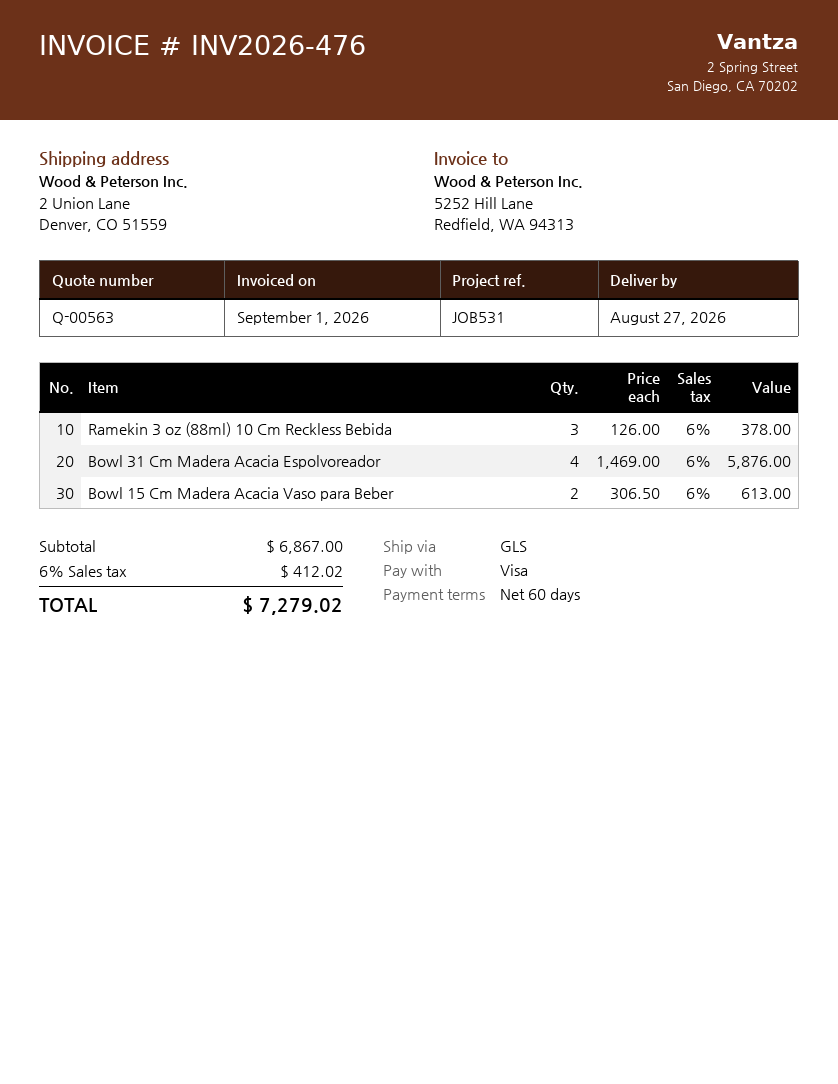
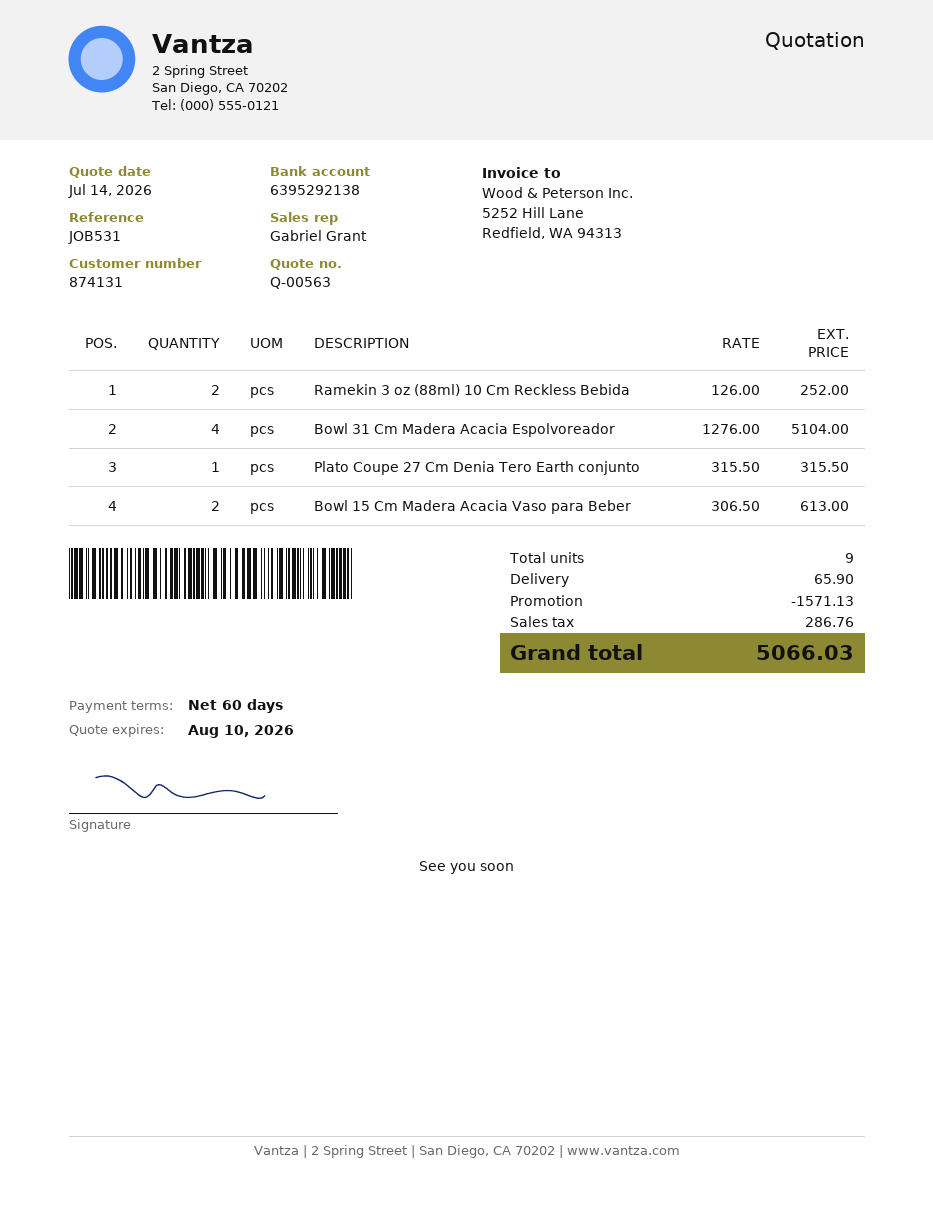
Ramekin 3 oz (88ml) 10 Cm Reckless Bebida: 3 x 126.00 = 378.00 -> 2 x 126.00 = 252.00
Bowl 31 Cm Madera Acacia Espolvoreador: 4 x 1469.00 = 5876.00 -> 4 x 1276.00 = 5104.00
Plato Coupe 27 Cm Denia Tero Earth conjunto: none -> 1 x 315.50 = 315.50
discount: none -> 1571.13
shipping: none -> 65.90
tax: 412.02 -> 286.76
total: 7279.02 -> 5066.03

